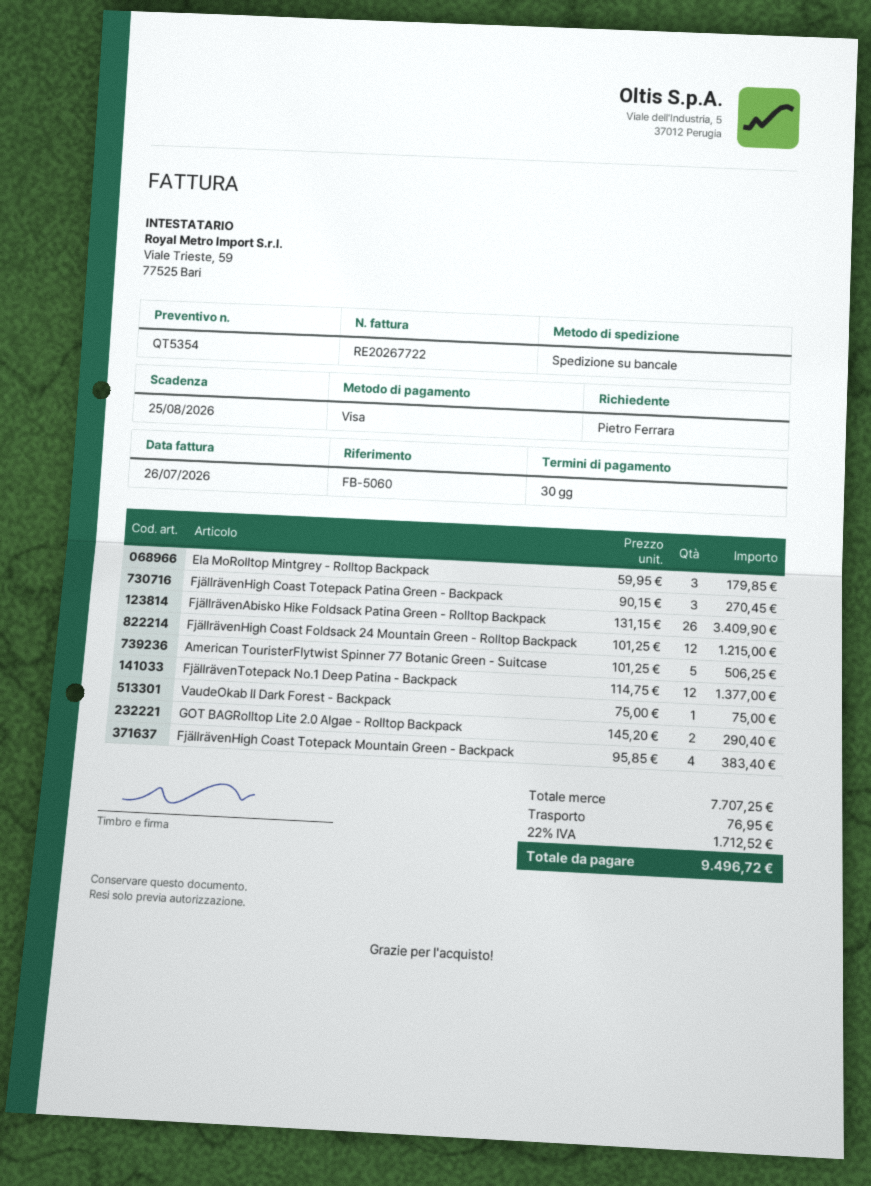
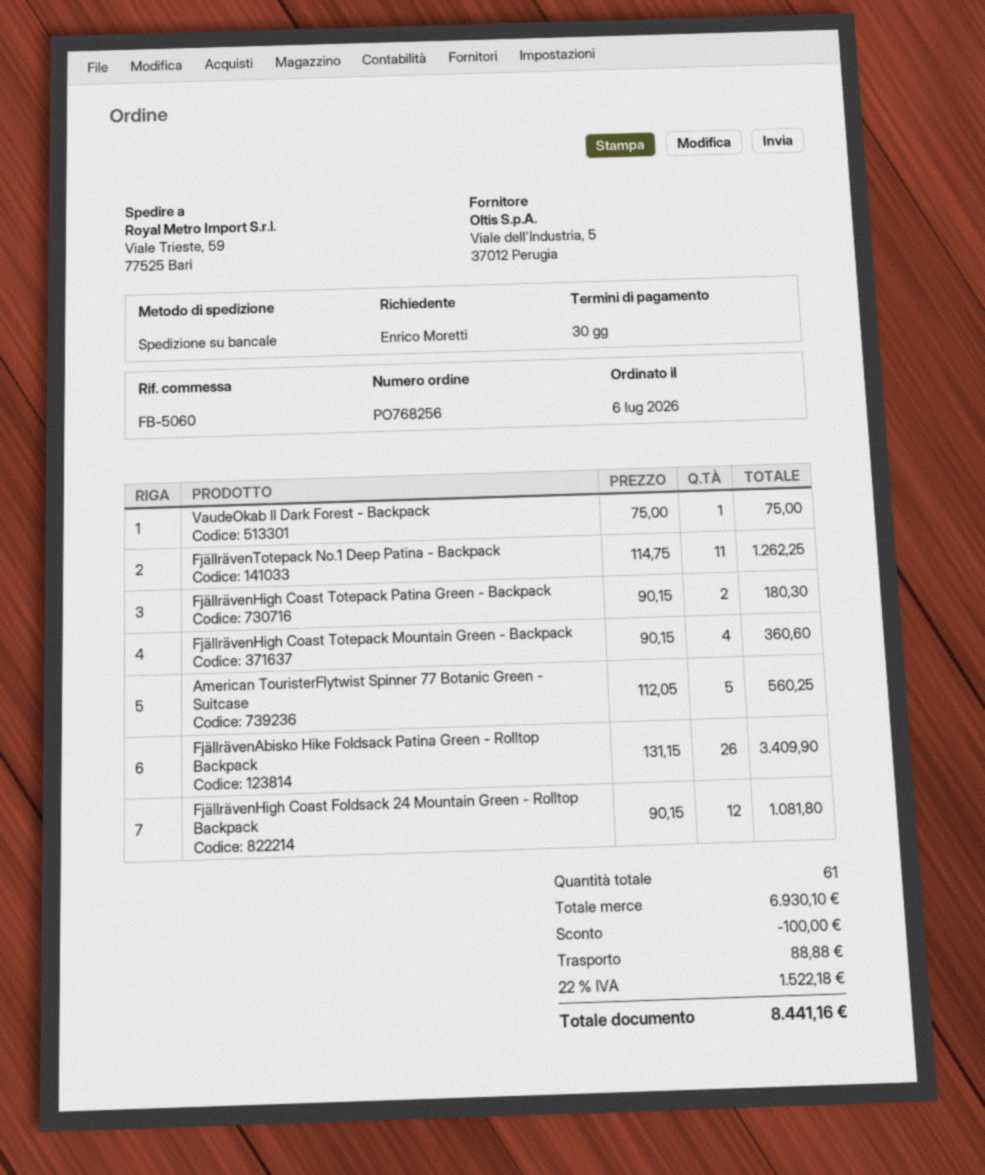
ordered by: Pietro Ferrara -> Enrico Moretti
Ela MoRolltop Mintgrey - Rolltop Backpack: 3 x 59.95 = 179.85 -> none
FjällrävenHigh Coast Totepack Patina Green - Backpack: 3 x 90.15 = 270.45 -> 2 x 90.15 = 180.30
FjällrävenHigh Coast Foldsack 24 Mountain Green - Rolltop Backpack: 12 x 101.25 = 1215.00 -> 12 x 90.15 = 1081.80
American TouristerFlytwist Spinner 77 Botanic Green - Suitcase: 5 x 101.25 = 506.25 -> 5 x 112.05 = 560.25
FjällrävenTotepack No.1 Deep Patina - Backpack: 12 x 114.75 = 1377.00 -> 11 x 114.75 = 1262.25
GOT BAGRolltop Lite 2.0 Algae - Rolltop Backpack: 2 x 145.20 = 290.40 -> none
FjällrävenHigh Coast Totepack Mountain Green - Backpack: 4 x 95.85 = 383.40 -> 4 x 90.15 = 360.60
subtotal: 7707.25 -> 6930.10
discount: none -> 100.00
shipping: 76.95 -> 88.88
tax: 22% = 1712.52 -> 22% = 1522.18
total: 9496.72 -> 8441.16

